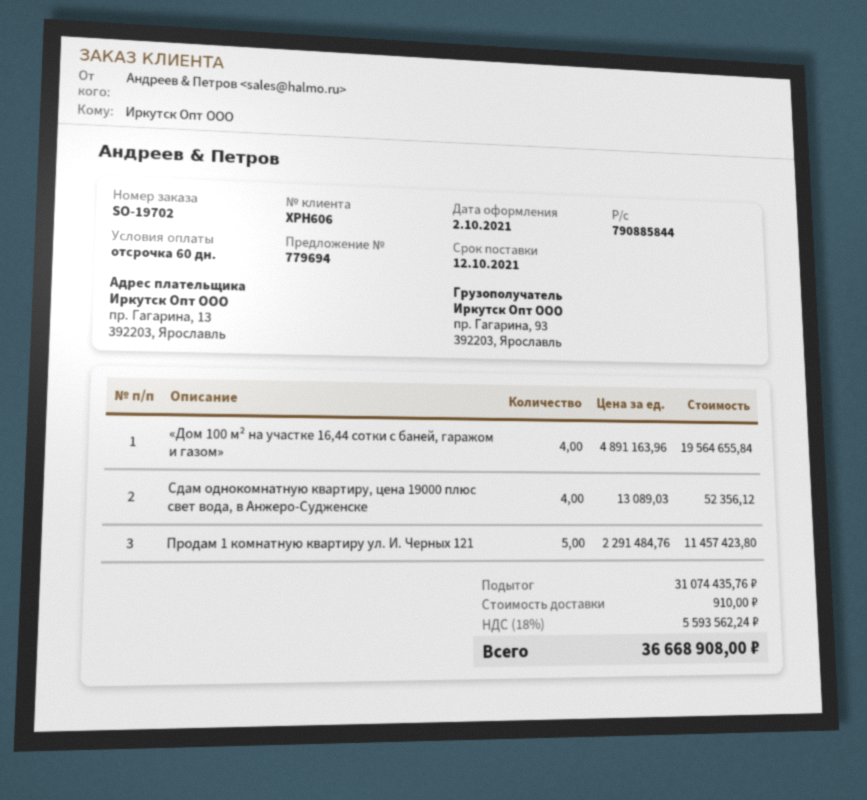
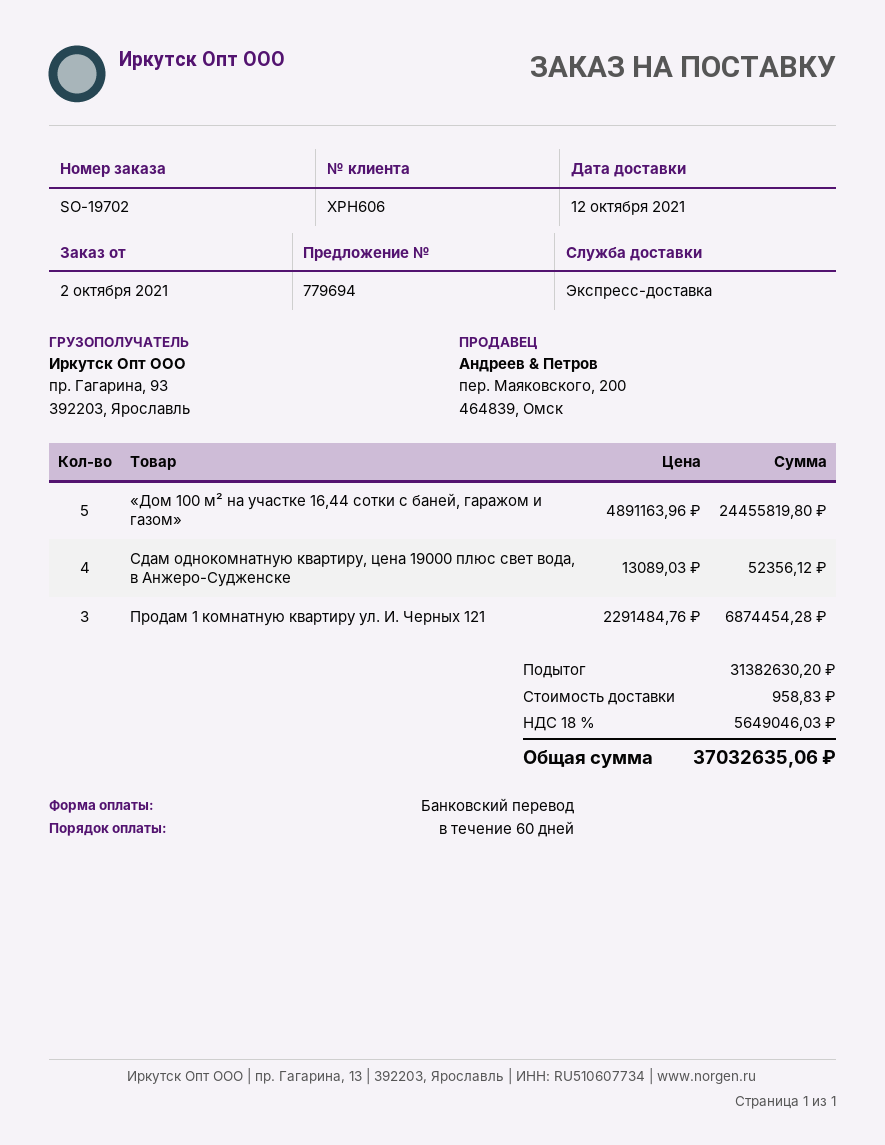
«Дом 100 м² на участке 16,44 сотки с баней, гаражом и газом»: 4 x 4891163.96 = 19564655.84 -> 5 x 4891163.96 = 24455819.80
Продам 1 комнатную квартиру ул. И. Черных 121: 5 x 2291484.76 = 11457423.80 -> 3 x 2291484.76 = 6874454.28
subtotal: 31074435.76 -> 31382630.20
shipping: 910.00 -> 958.83
tax: 18% = 5593562.24 -> 18% = 5649046.03
total: 36668908.00 -> 37032635.06

